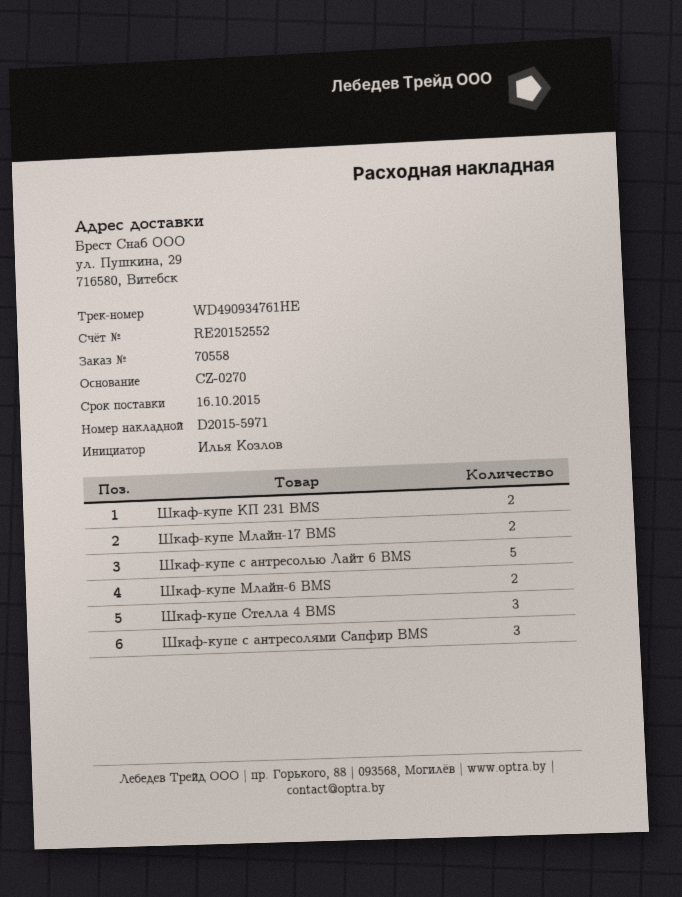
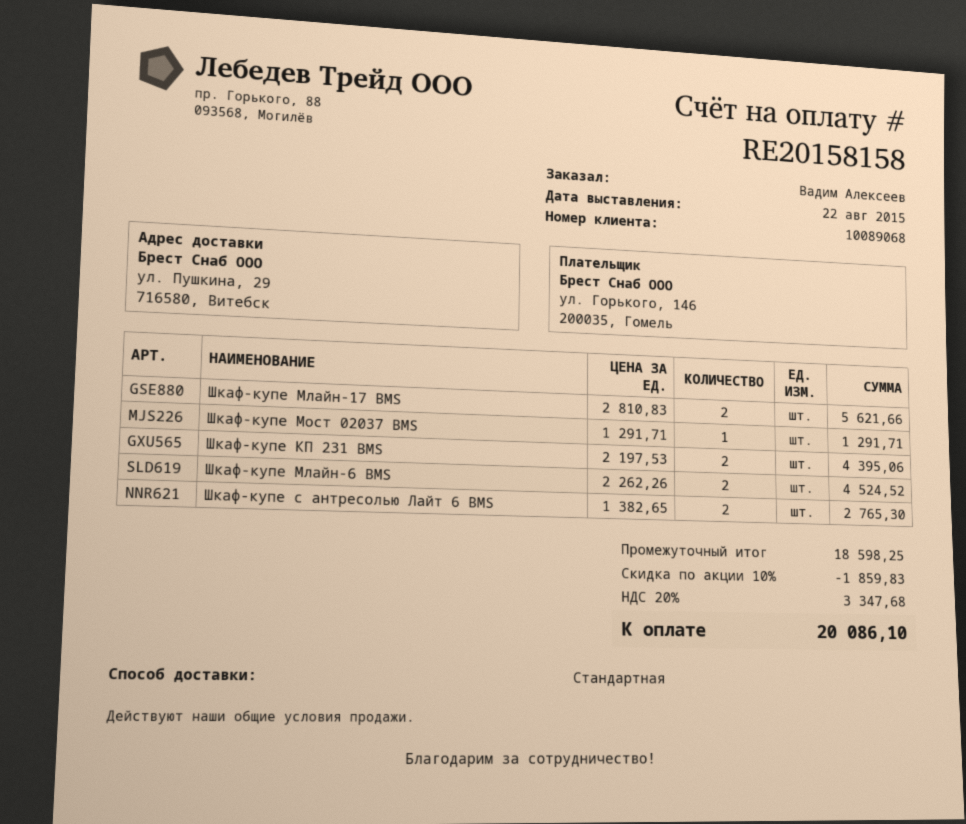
invoice number: RE20152552 -> RE20158158
ordered by: Илья Козлов -> Вадим Алексеев
Шкаф-купе с антресолью Лайт 6 BMS: 5 -> 2
Шкаф-купе Стелла 4 BMS: 3 -> none
Шкаф-купе с антресолями Сапфир BMS: 3 -> none
Шкаф-купе Мост 02037 BMS: none -> 1

